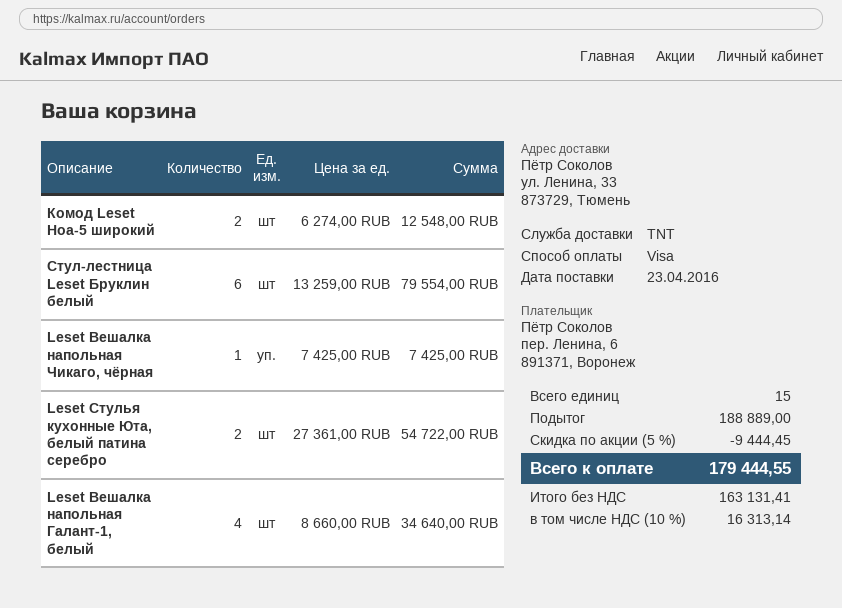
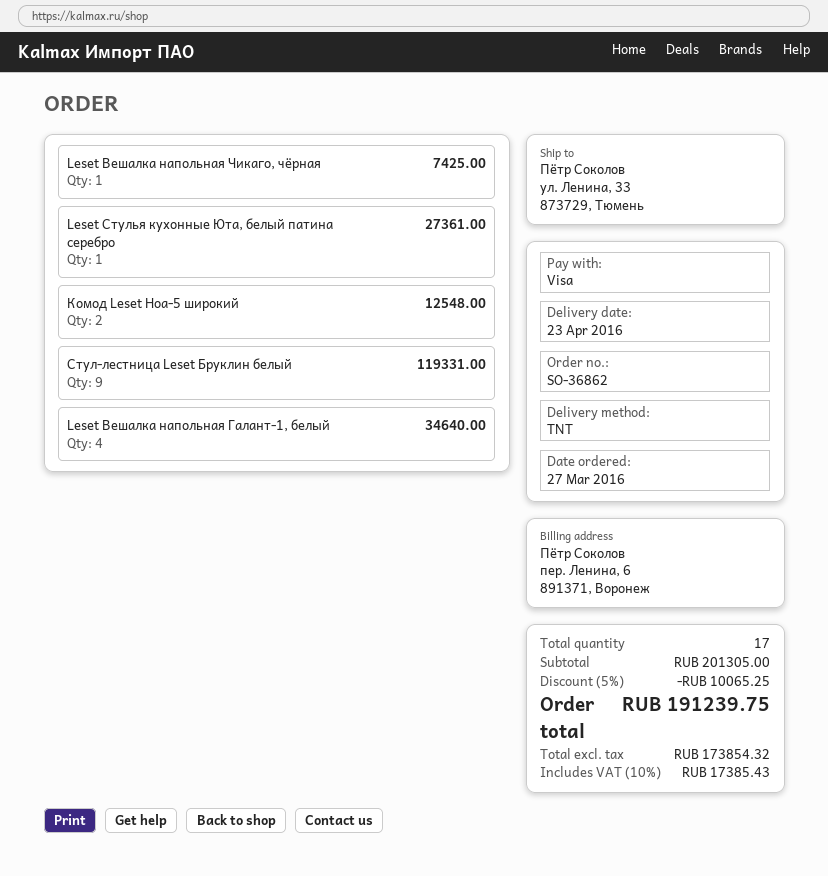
Стул-лестница Leset Бруклин белый: 6 for 79554.00 -> 9 for 119331.00
Leset Стулья кухонные Юта, белый патина серебро: 2 for 54722.00 -> 1 for 27361.00
total quantity: 15 -> 17
subtotal: 188889.00 -> 201305.00
discount: 5% = 9444.45 -> 5% = 10065.25
net: 163131.41 -> 173854.32
tax: 10% = 16313.14 -> 10% = 17385.43
total: 179444.55 -> 191239.75

